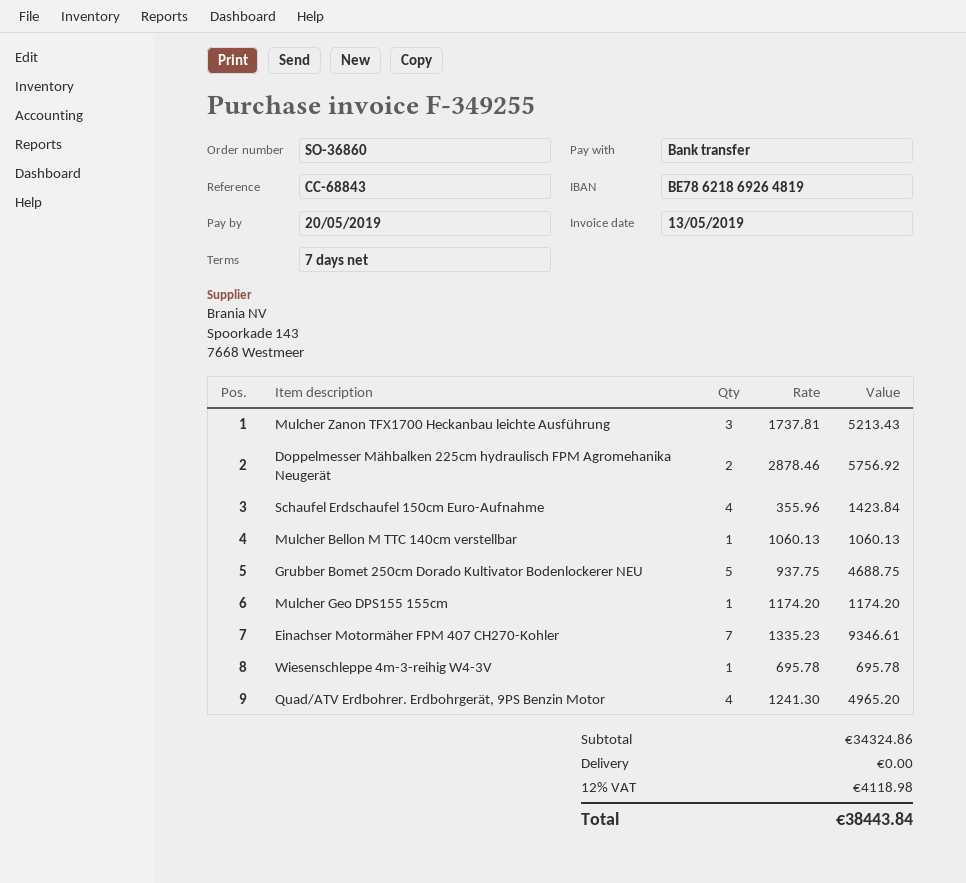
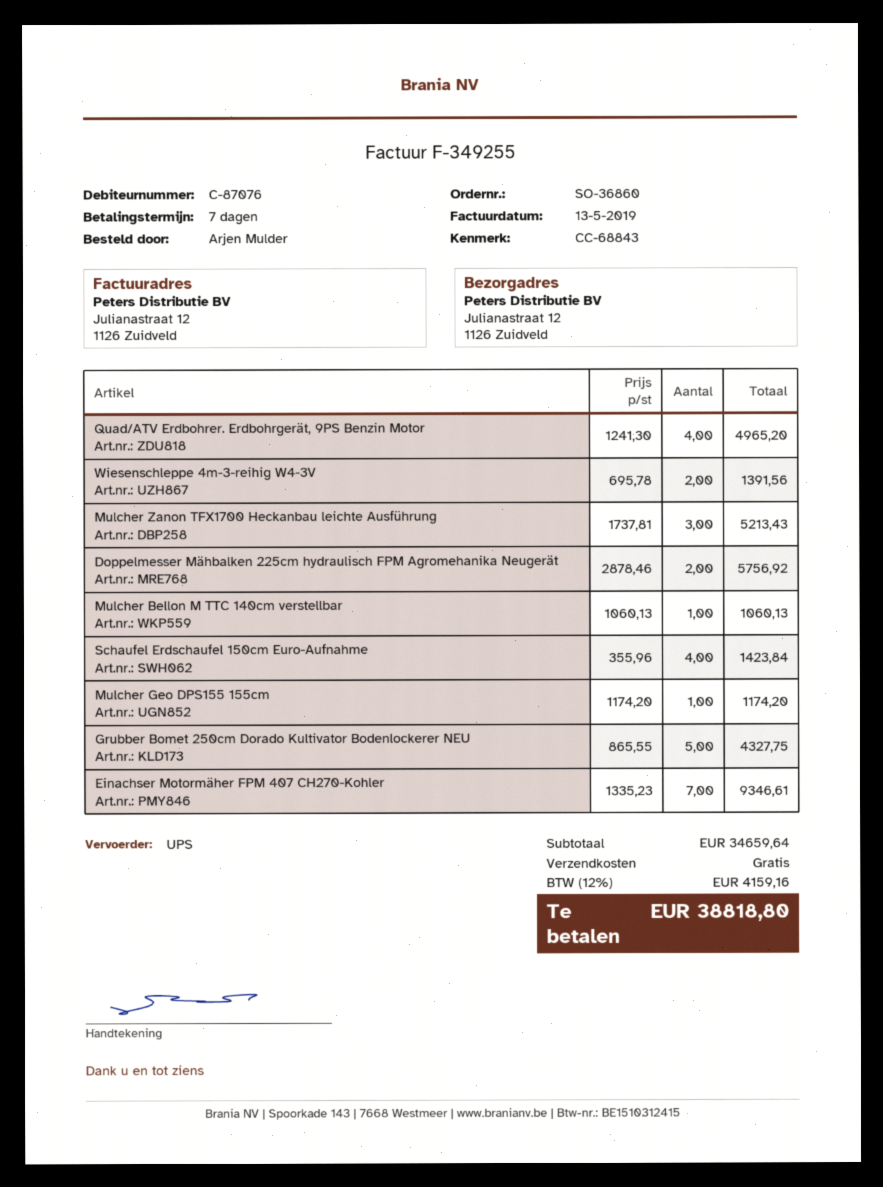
Grubber Bomet 250cm Dorado Kultivator Bodenlockerer NEU: 5 x 937.75 = 4688.75 -> 5 x 865.55 = 4327.75
Wiesenschleppe 4m-3-reihig W4-3V: 1 x 695.78 = 695.78 -> 2 x 695.78 = 1391.56
subtotal: 34324.86 -> 34659.64
tax: 12% = 4118.98 -> 12% = 4159.16
total: 38443.84 -> 38818.80

